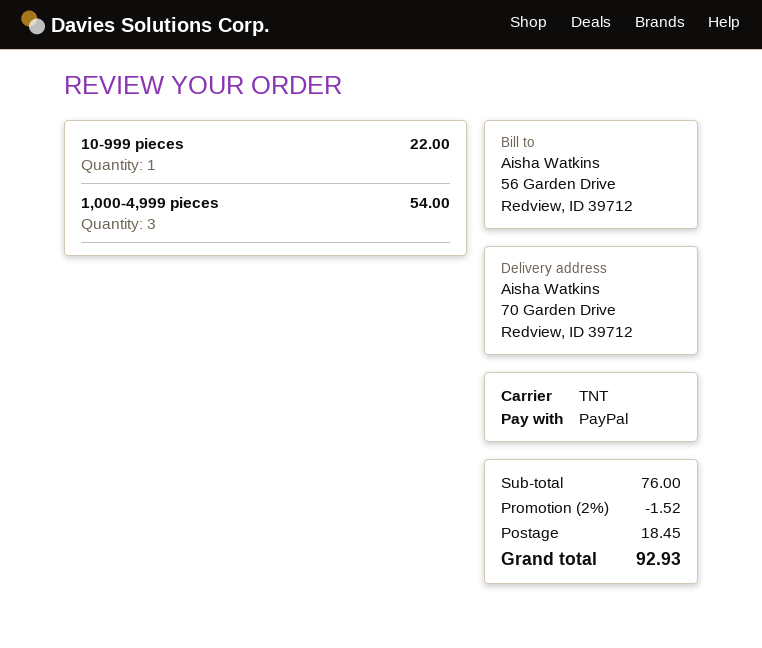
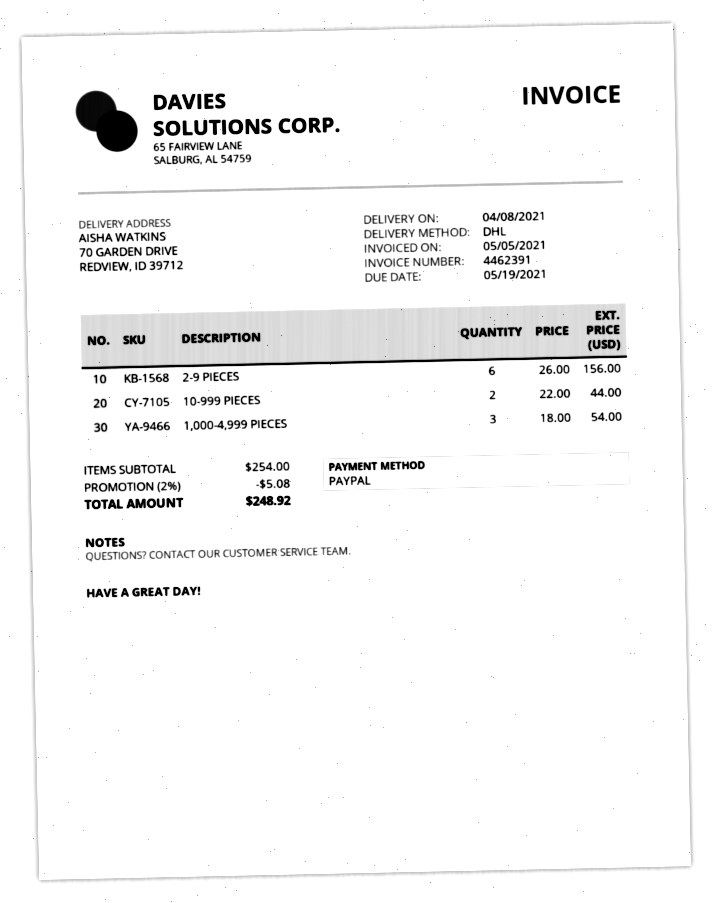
shipping method: TNT -> DHL
10-999 pieces: 1 for 22.00 -> 2 for 44.00
2-9 PIECES: none -> 6 for 156.00
subtotal: 76.00 -> 254.00
discount: 2% = 1.52 -> 2% = 5.08
shipping: 18.45 -> none
total: 92.93 -> 248.92

